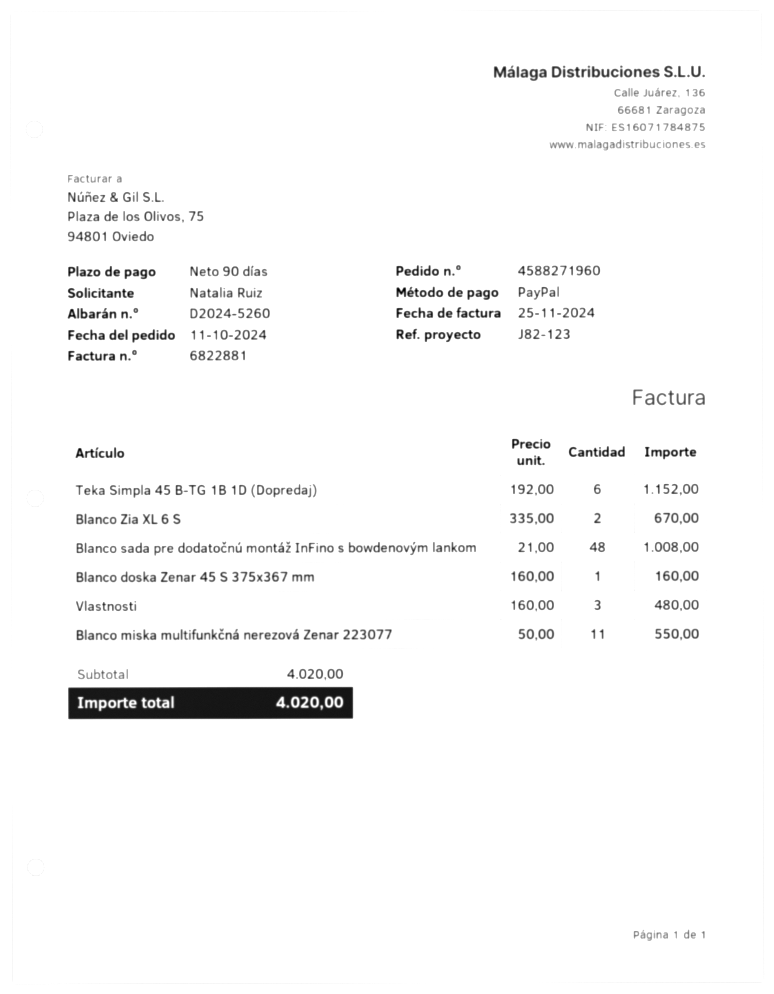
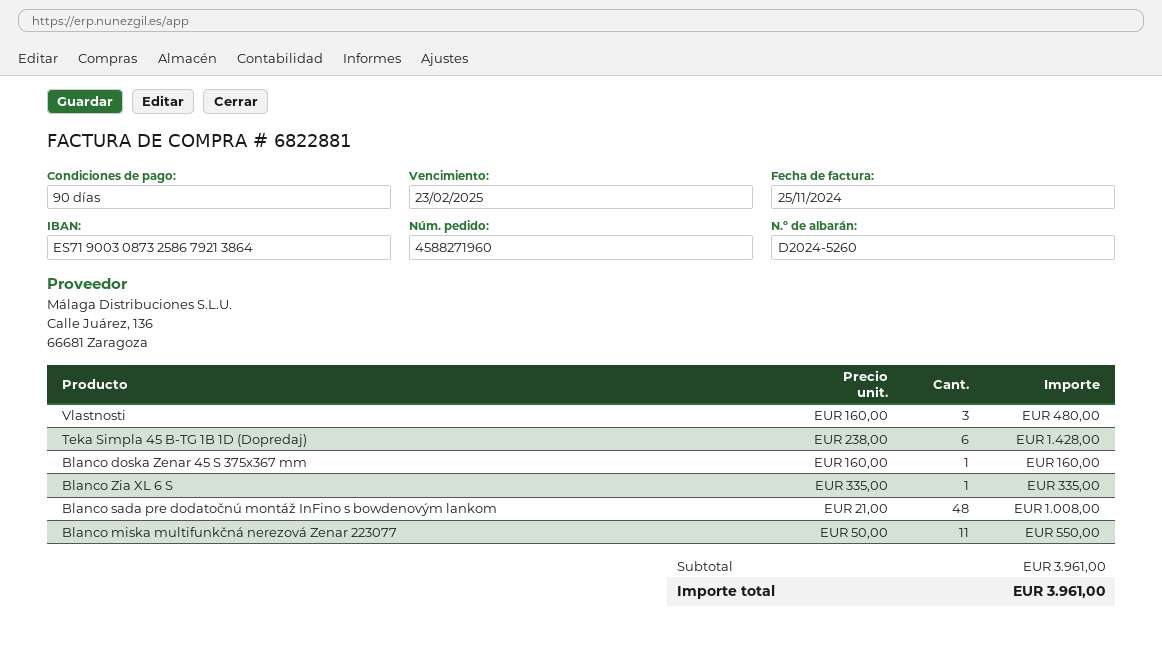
Teka Simpla 45 B-TG 1B 1D (Dopredaj): 6 x 192.00 = 1152.00 -> 6 x 238.00 = 1428.00
Blanco Zia XL 6 S: 2 x 335.00 = 670.00 -> 1 x 335.00 = 335.00
subtotal: 4020.00 -> 3961.00
total: 4020.00 -> 3961.00

